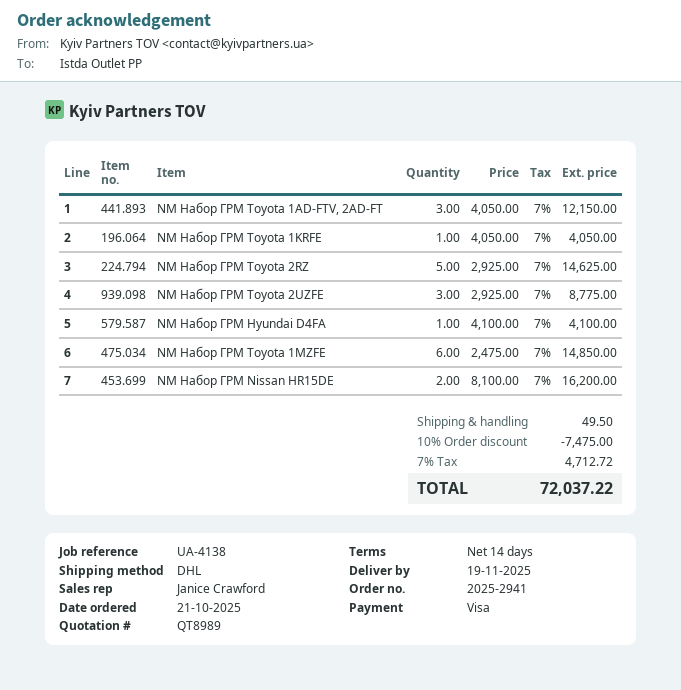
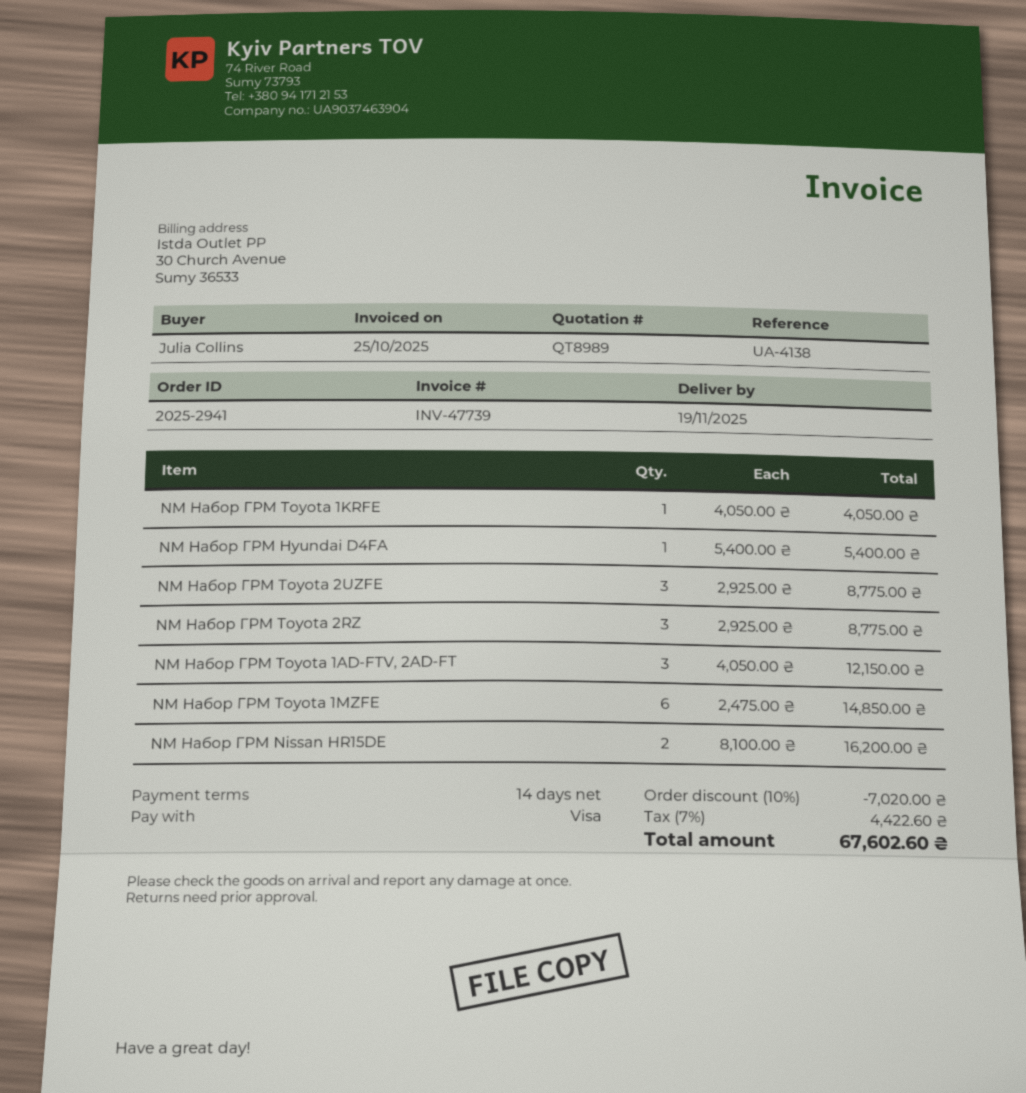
NM Набор ГРМ Toyota 2RZ: 5 x 2925.00 = 14625.00 -> 3 x 2925.00 = 8775.00
NM Набор ГРМ Hyundai D4FA: 1 x 4100.00 = 4100.00 -> 1 x 5400.00 = 5400.00
discount: 10% = 7475.00 -> 10% = 7020.00
shipping: 49.50 -> none
tax: 7% = 4712.72 -> 7% = 4422.60
total: 72037.22 -> 67602.60

